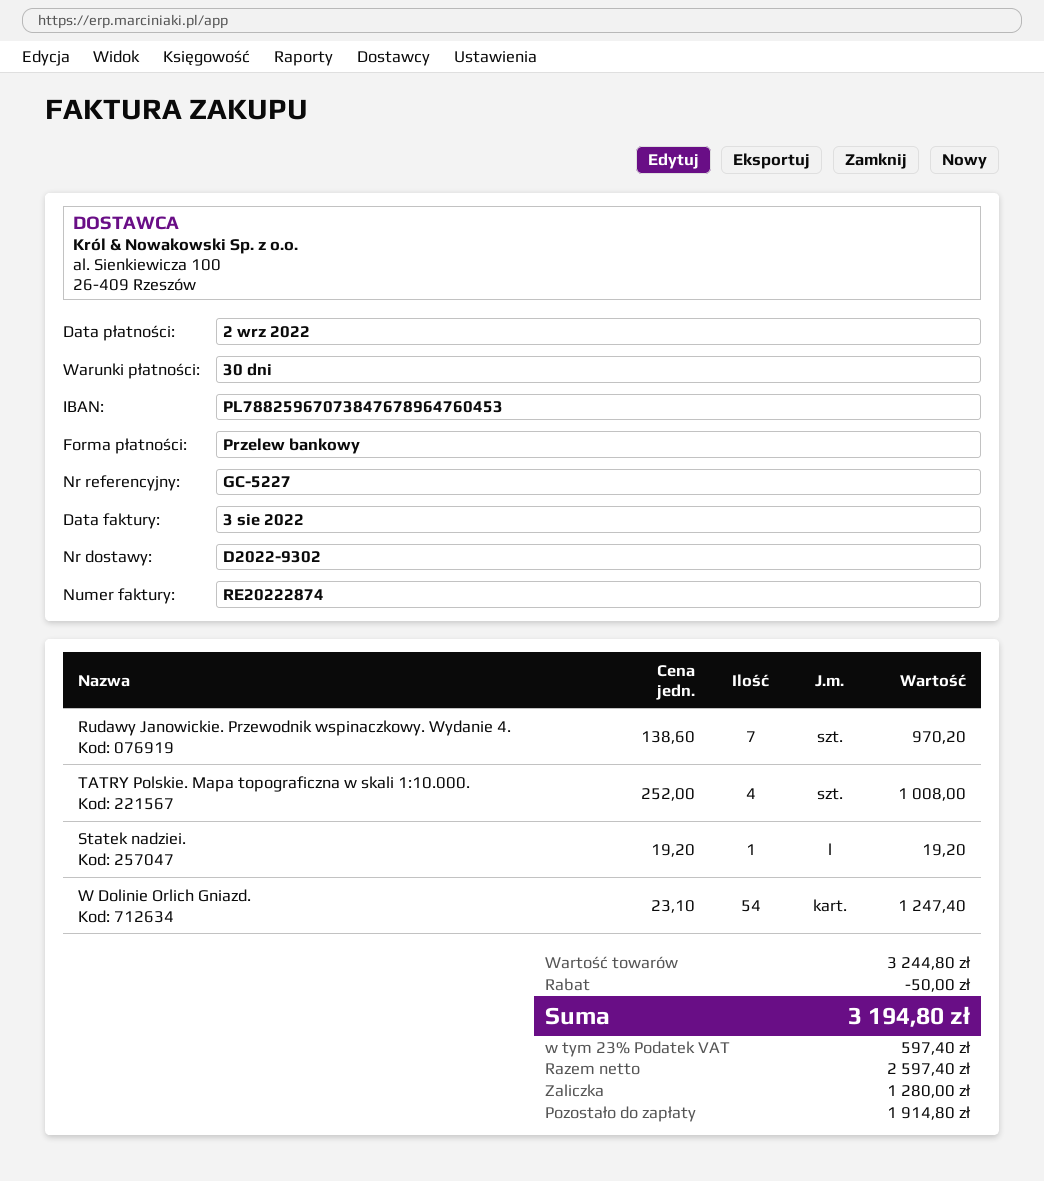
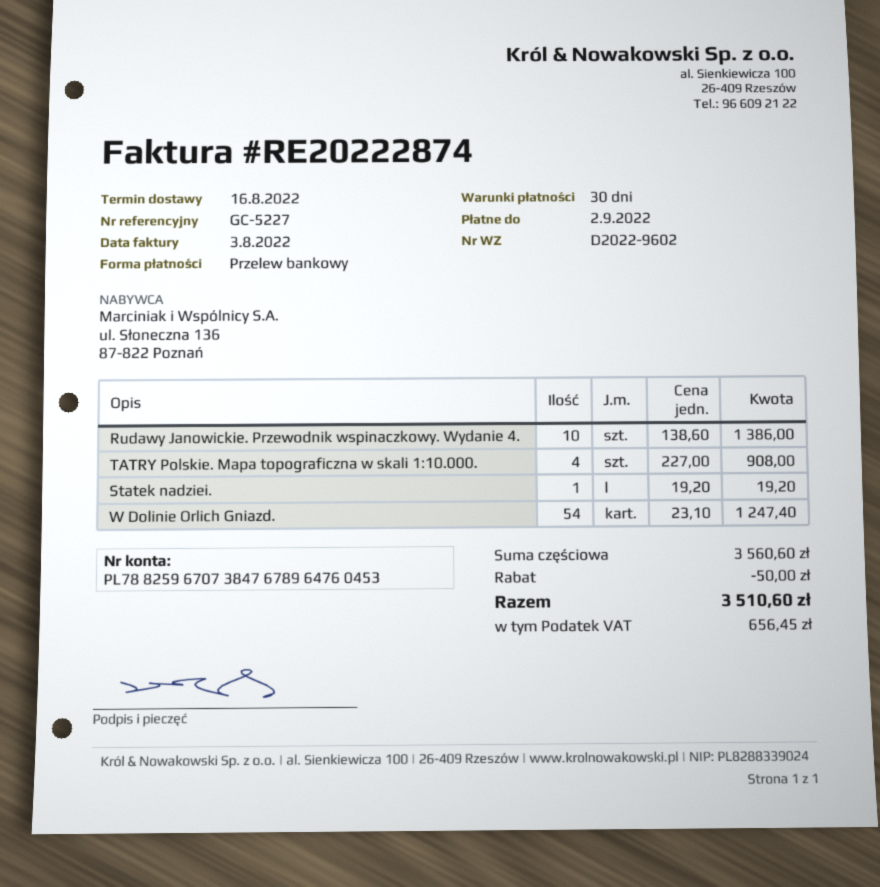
delivery note number: D2022-9302 -> D2022-9602
Rudawy Janowickie. Przewodnik wspinaczkowy. Wydanie 4.: 7 x 138.60 = 970.20 -> 10 x 138.60 = 1386.00
TATRY Polskie. Mapa topograficzna w skali 1:10.000.: 4 x 252.00 = 1008.00 -> 4 x 227.00 = 908.00
subtotal: 3244.80 -> 3560.60
tax: 597.40 -> 656.45
total: 3194.80 -> 3510.60

